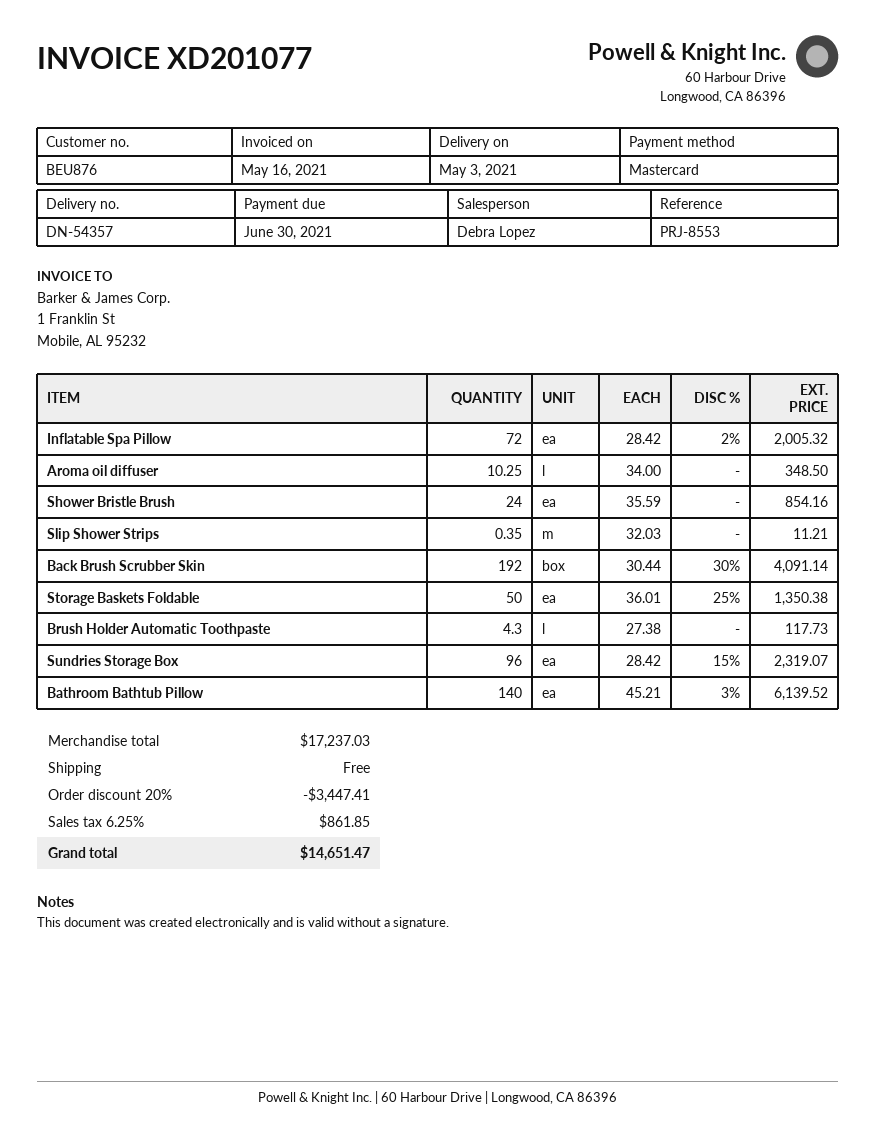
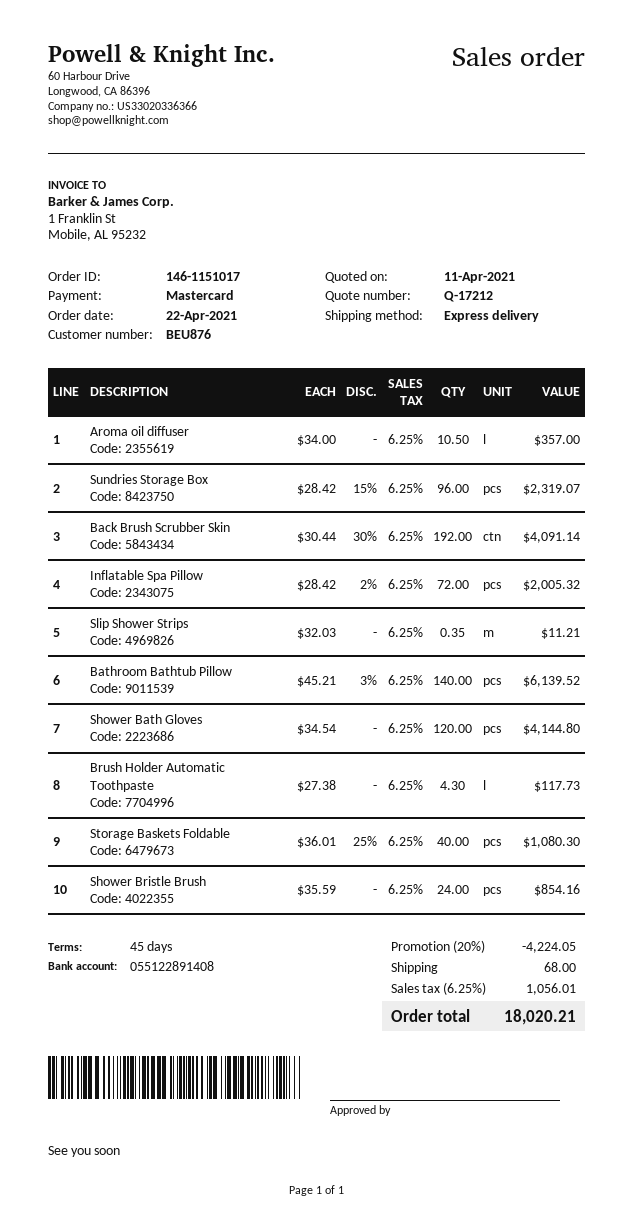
Aroma oil diffuser: 10.25 x 34.00 = 348.50 -> 10.5 x 34.00 = 357.00
Storage Baskets Foldable: 50 x 36.01 - 25% = 1350.38 -> 40 x 36.01 - 25% = 1080.30
Shower Bath Gloves: none -> 120 x 34.54 = 4144.80
discount: 20% = 3447.41 -> 20% = 4224.05
shipping: 0.00 -> 68.00
tax: 6.25% = 861.85 -> 6.25% = 1056.01
total: 14651.47 -> 18020.21

